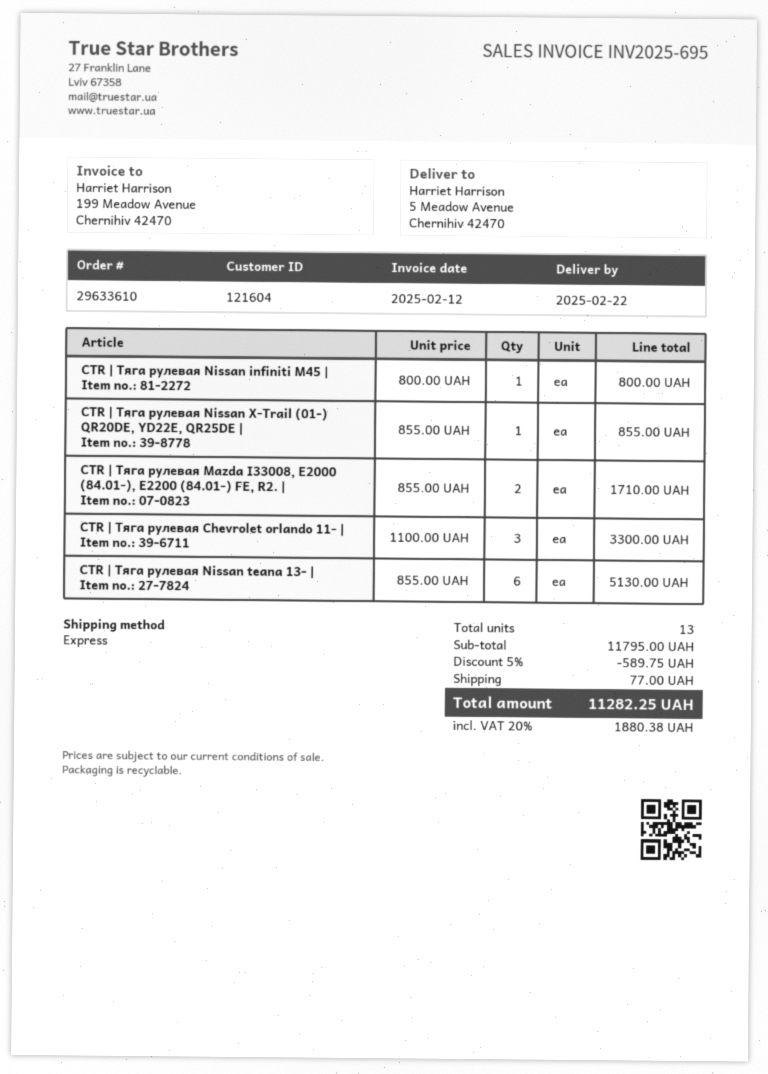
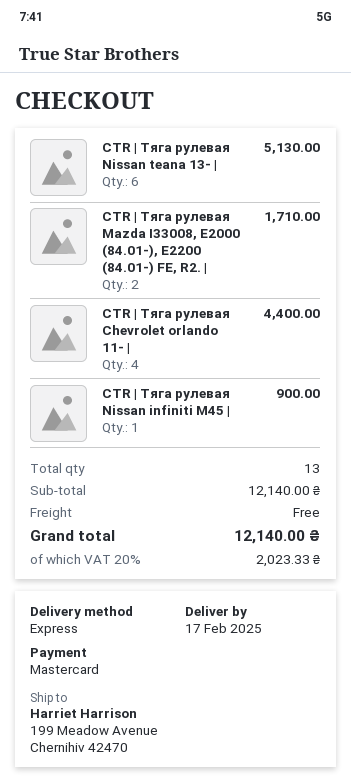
delivery date: 2025-02-22 -> 2025-02-17
ship to: 5 Meadow Avenue, Chernihiv 42470 -> 199 Meadow Avenue, Chernihiv 42470
CTR | Тяга рулевая Nissan infiniti M45 |: 1 for 800.00 -> 1 for 900.00
CTR | Тяга рулевая Nissan X-Trail (01-) QR20DE, YD22E, QR25DE |: 1 for 855.00 -> none
CTR | Тяга рулевая Chevrolet orlando 11- |: 3 for 3300.00 -> 4 for 4400.00
subtotal: 11795.00 -> 12140.00
discount: 5% = 589.75 -> none
shipping: 77.00 -> 0.00
tax: 20% = 1880.38 -> 20% = 2023.33
total: 11282.25 -> 12140.00

